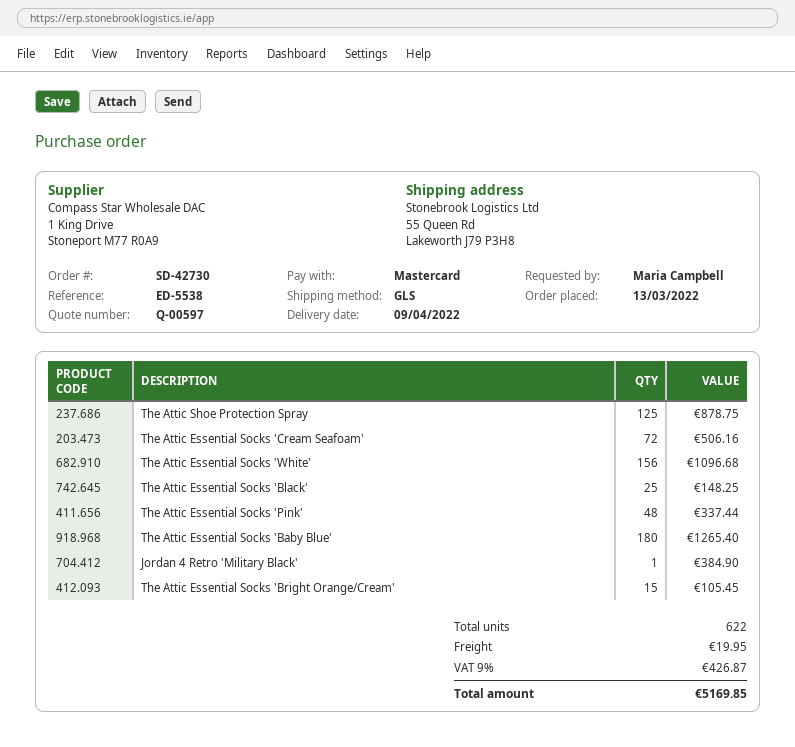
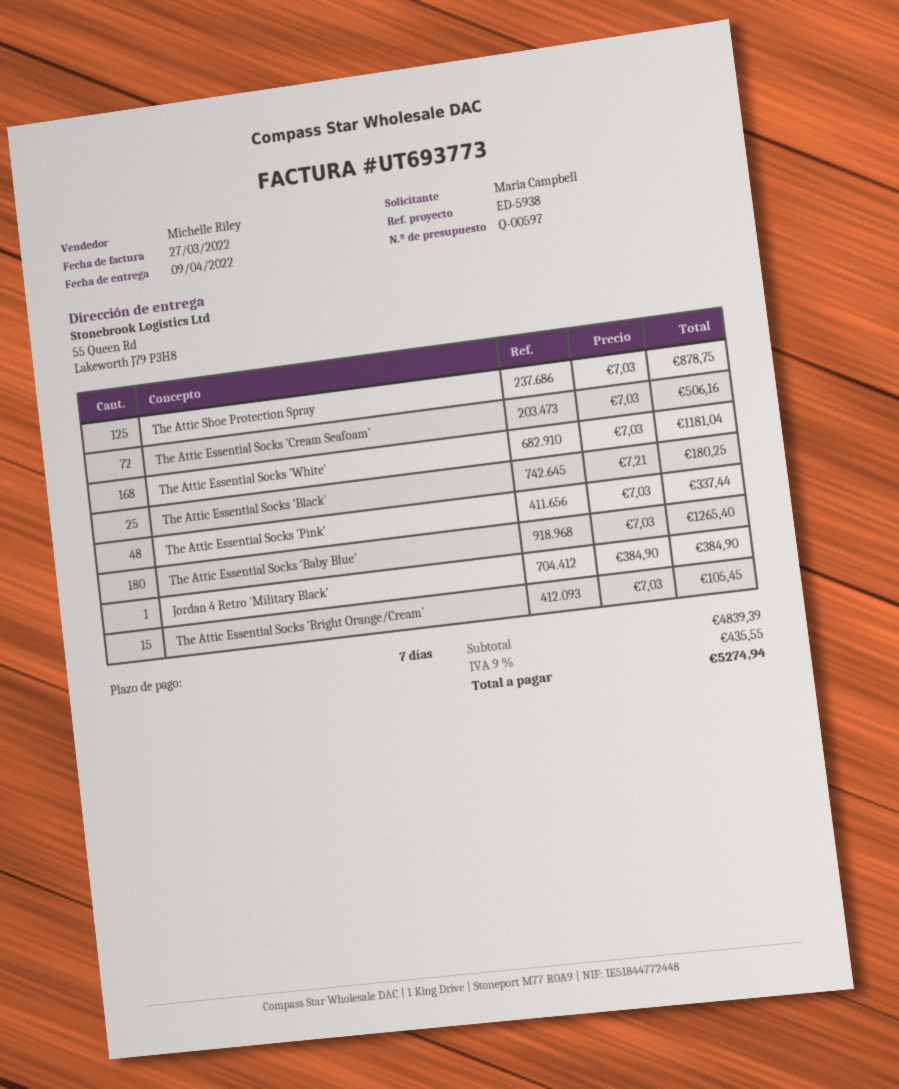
reference: ED-5538 -> ED-5938
The Attic Essential Socks 'White': 156 for 1096.68 -> 168 for 1181.04
The Attic Essential Socks 'Black': 25 for 148.25 -> 25 for 180.25
shipping: 19.95 -> none
tax: 9% = 426.87 -> 9% = 435.55
total: 5169.85 -> 5274.94

